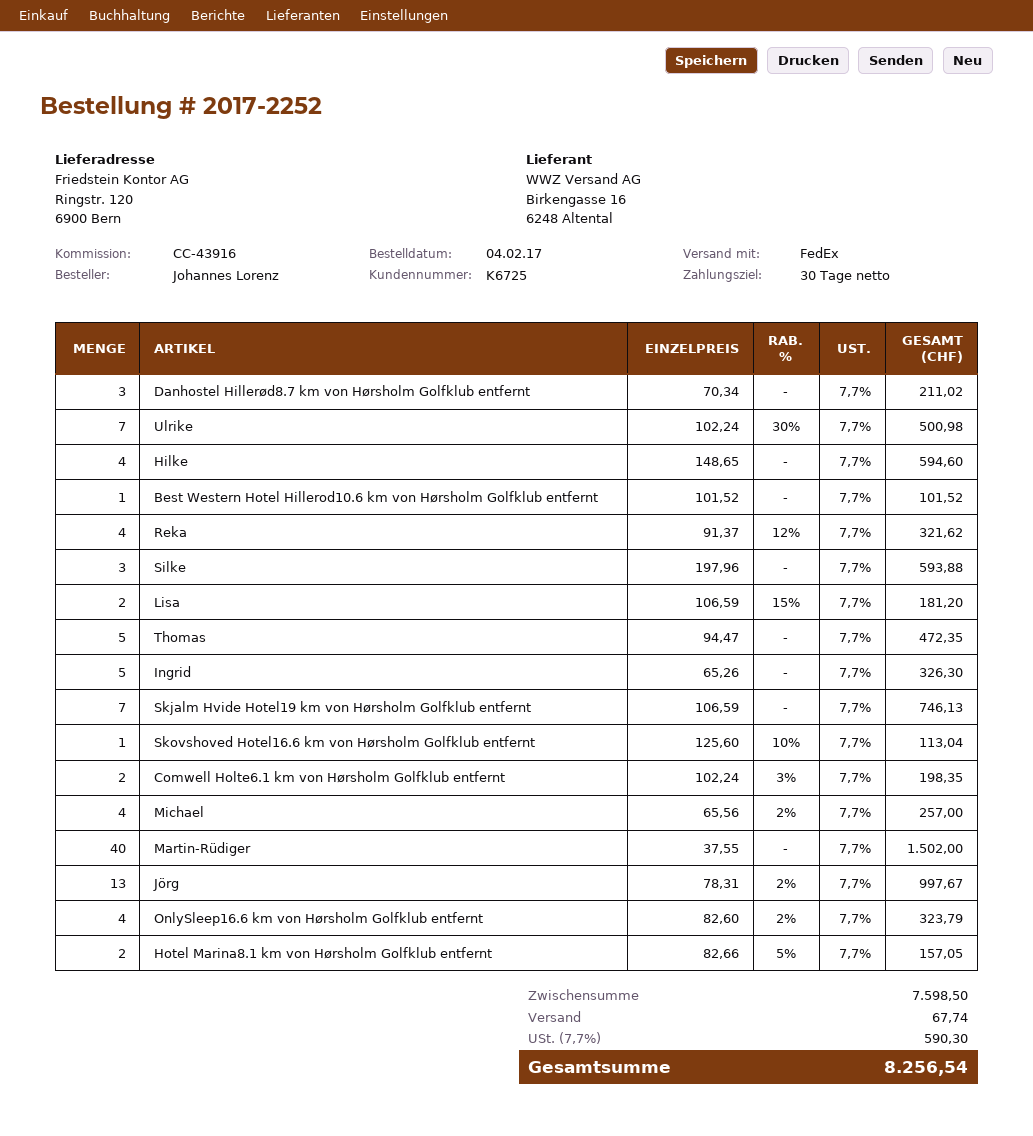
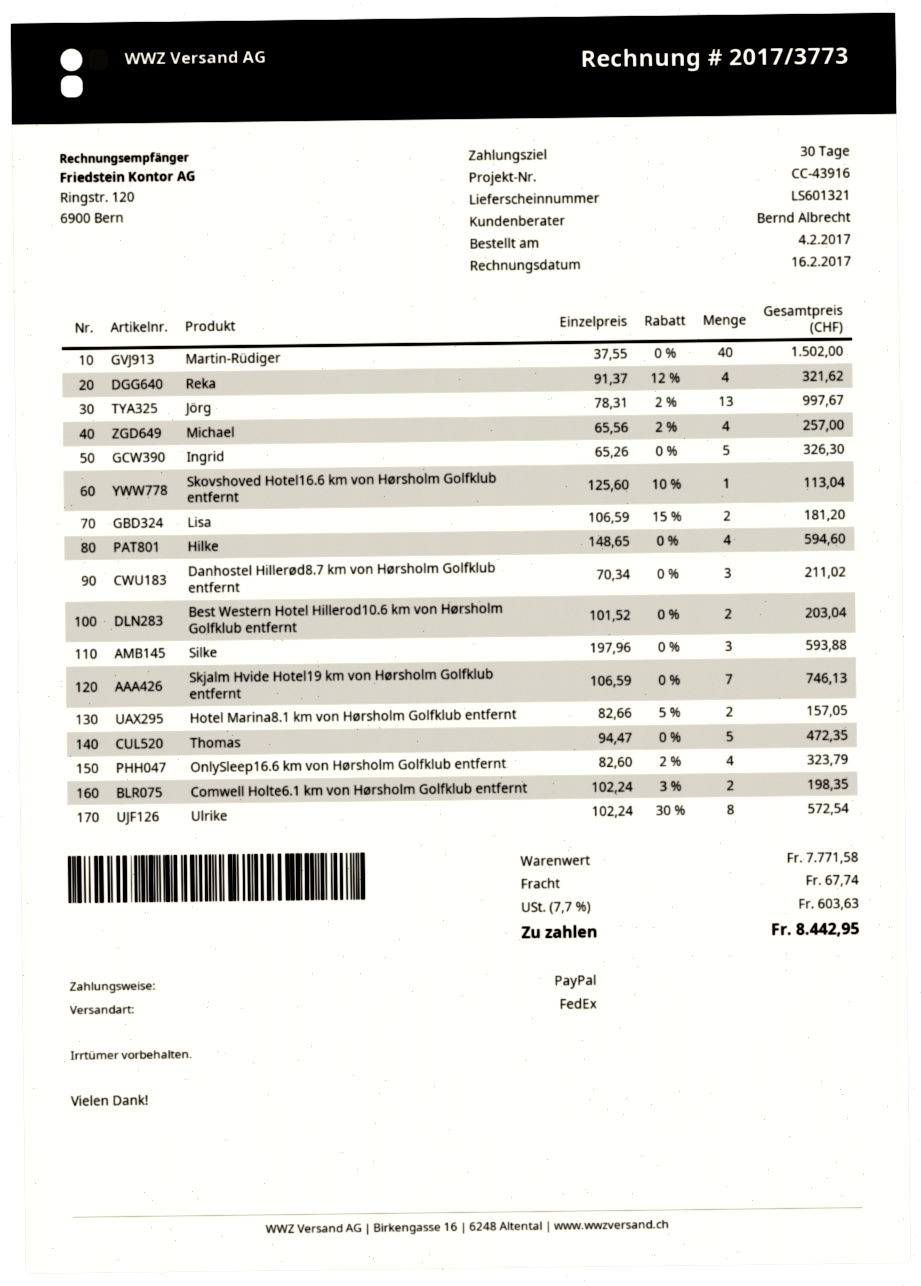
Ulrike: 7 x 102.24 - 30% = 500.98 -> 8 x 102.24 - 30% = 572.54
Best Western Hotel Hillerod10.6 km von Hørsholm Golfklub entfernt: 1 x 101.52 = 101.52 -> 2 x 101.52 = 203.04
subtotal: 7598.50 -> 7771.58
tax: 7.7% = 590.30 -> 7.7% = 603.63
total: 8256.54 -> 8442.95

